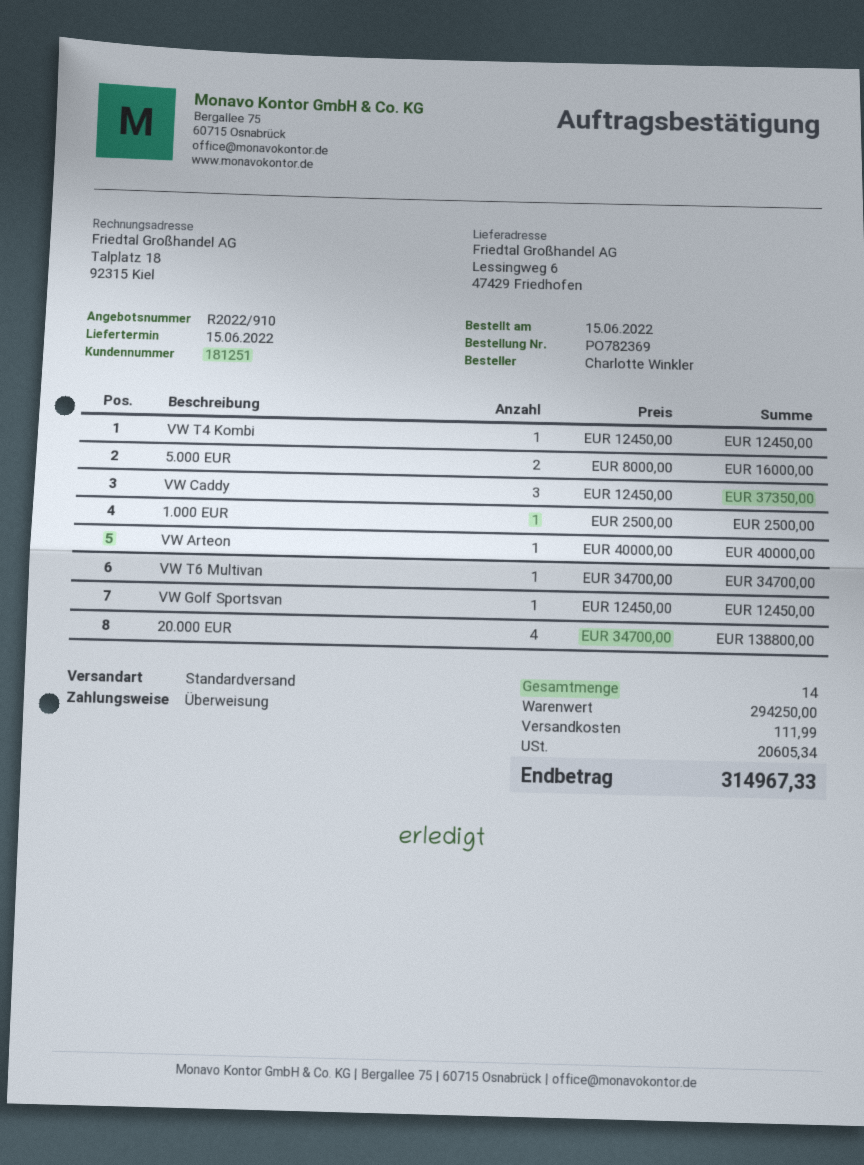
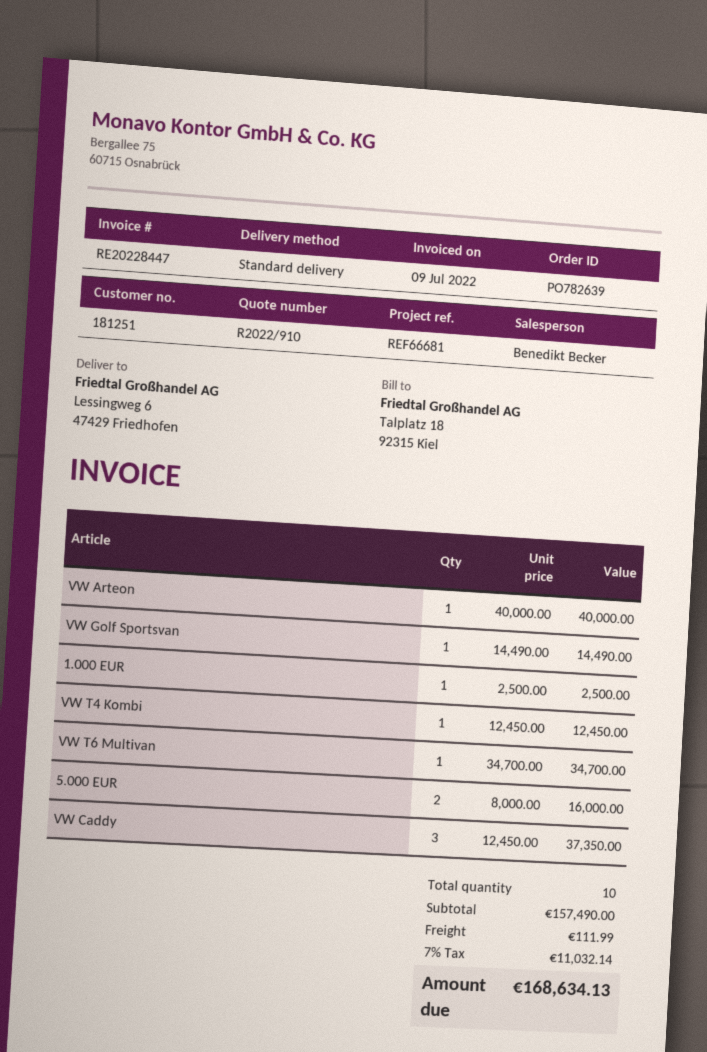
order number: PO782369 -> PO782639
VW Golf Sportsvan: 1 x 12450.00 = 12450.00 -> 1 x 14490.00 = 14490.00
20.000 EUR: 4 x 34700.00 = 138800.00 -> none
total quantity: 14 -> 10
subtotal: 294250.00 -> 157490.00
tax: 20605.34 -> 11032.14
total: 314967.33 -> 168634.13

